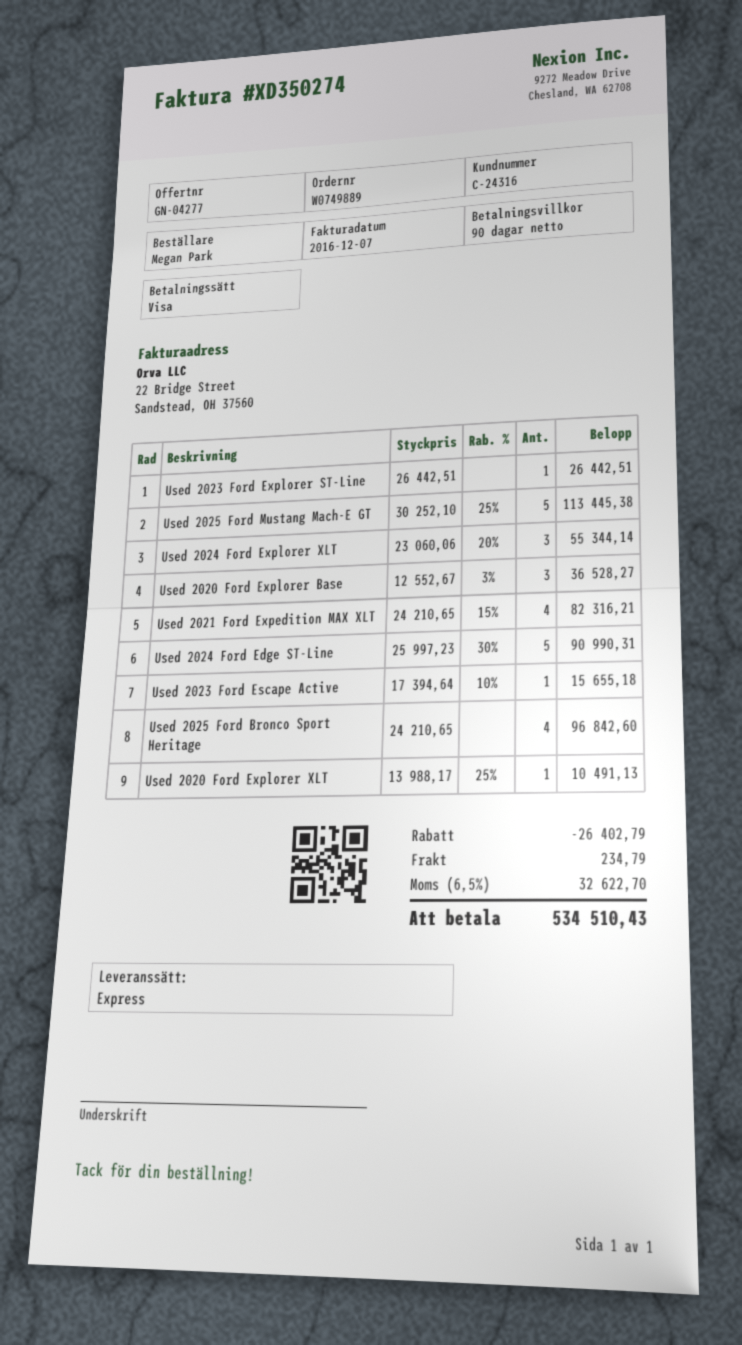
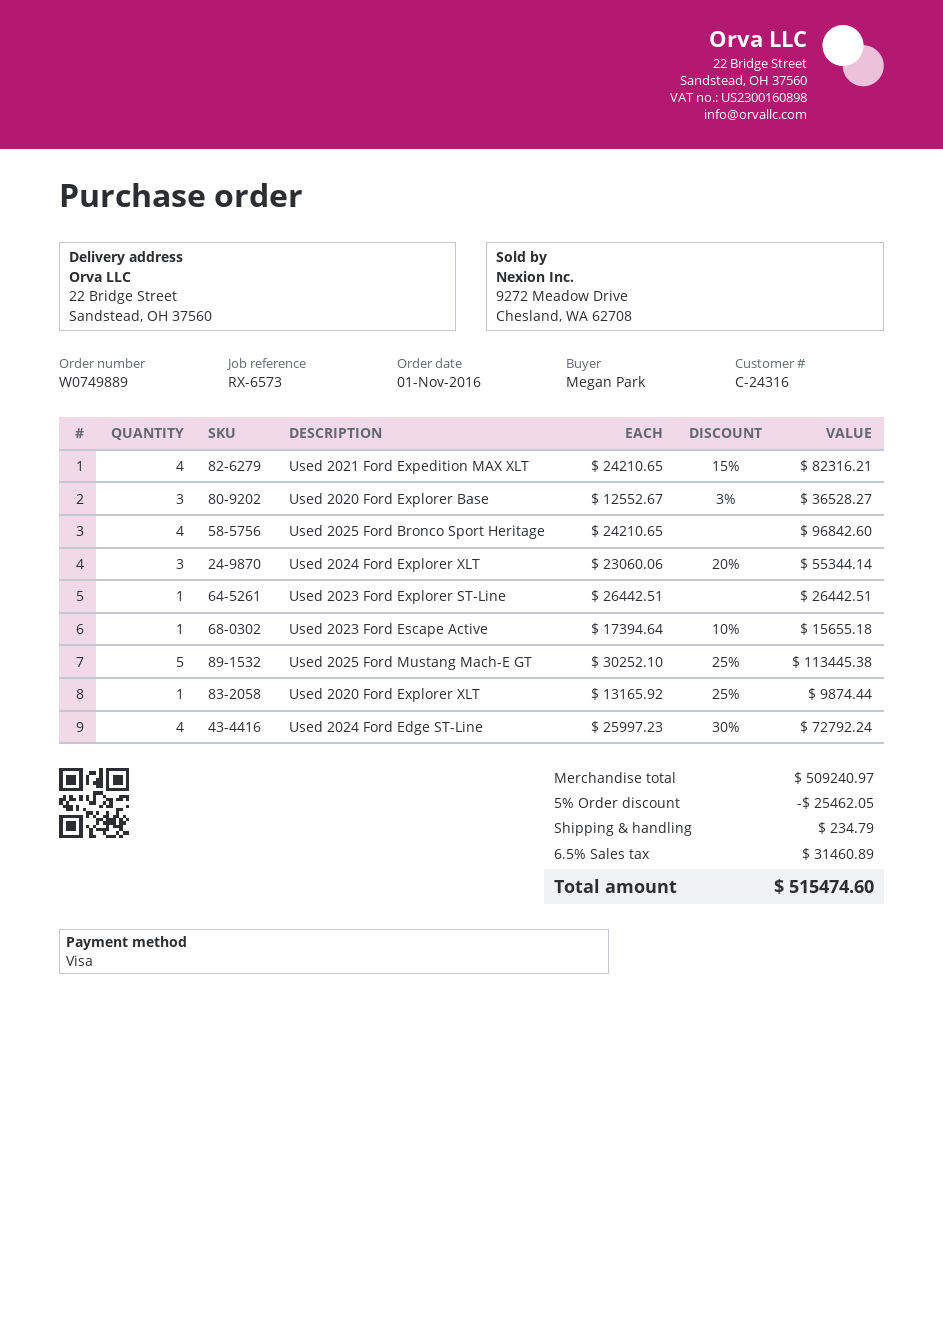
Used 2024 Ford Edge ST-Line: 5 x 25997.23 - 30% = 90990.31 -> 4 x 25997.23 - 30% = 72792.24
Used 2020 Ford Explorer XLT: 1 x 13988.17 - 25% = 10491.13 -> 1 x 13165.92 - 25% = 9874.44
discount: 26402.79 -> 25462.05
tax: 6.5% = 32622.70 -> 6.5% = 31460.89
total: 534510.43 -> 515474.60

